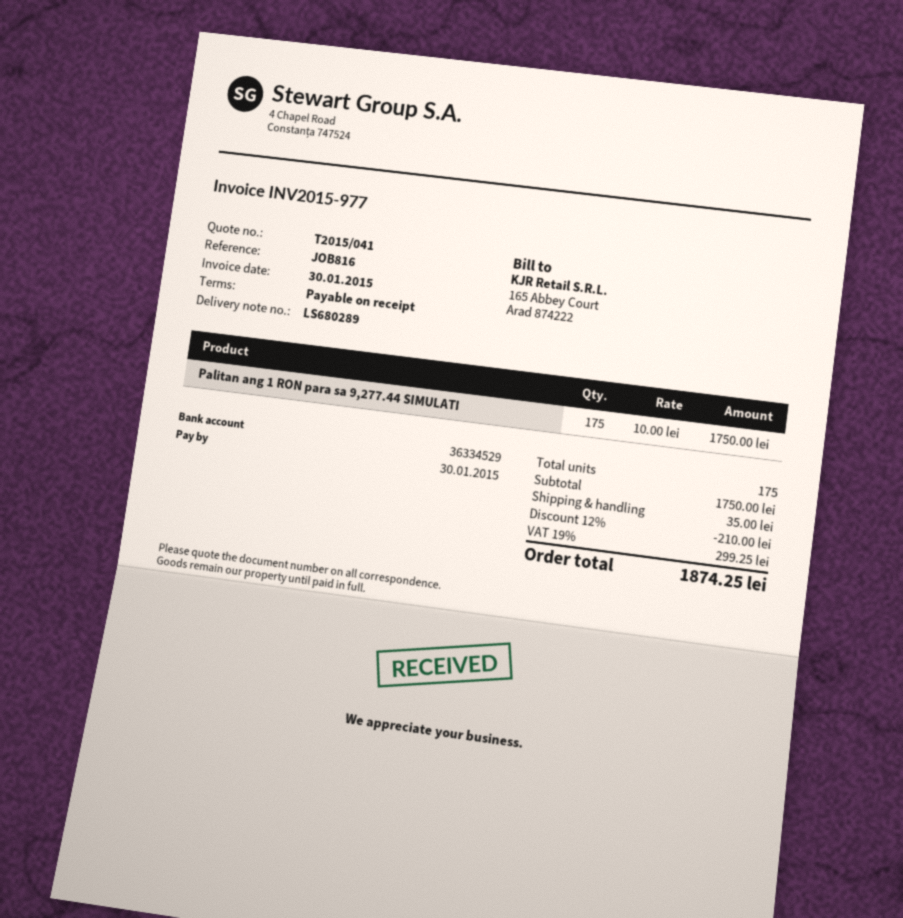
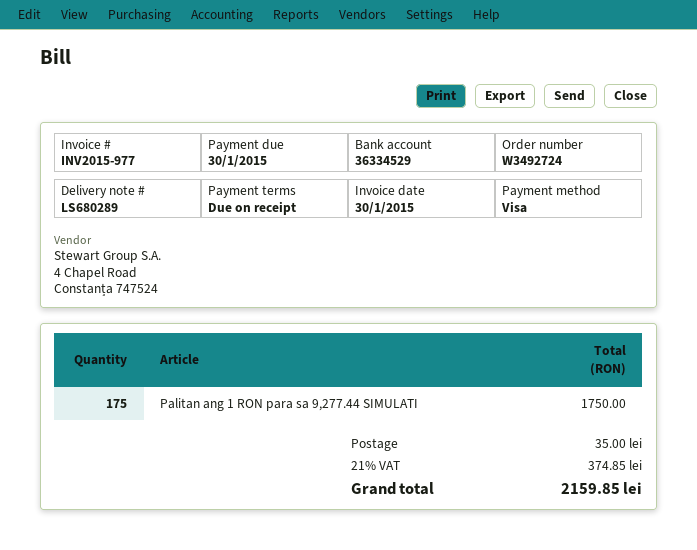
discount: 12% = 210.00 -> none
tax: 19% = 299.25 -> 21% = 374.85
total: 1874.25 -> 2159.85

